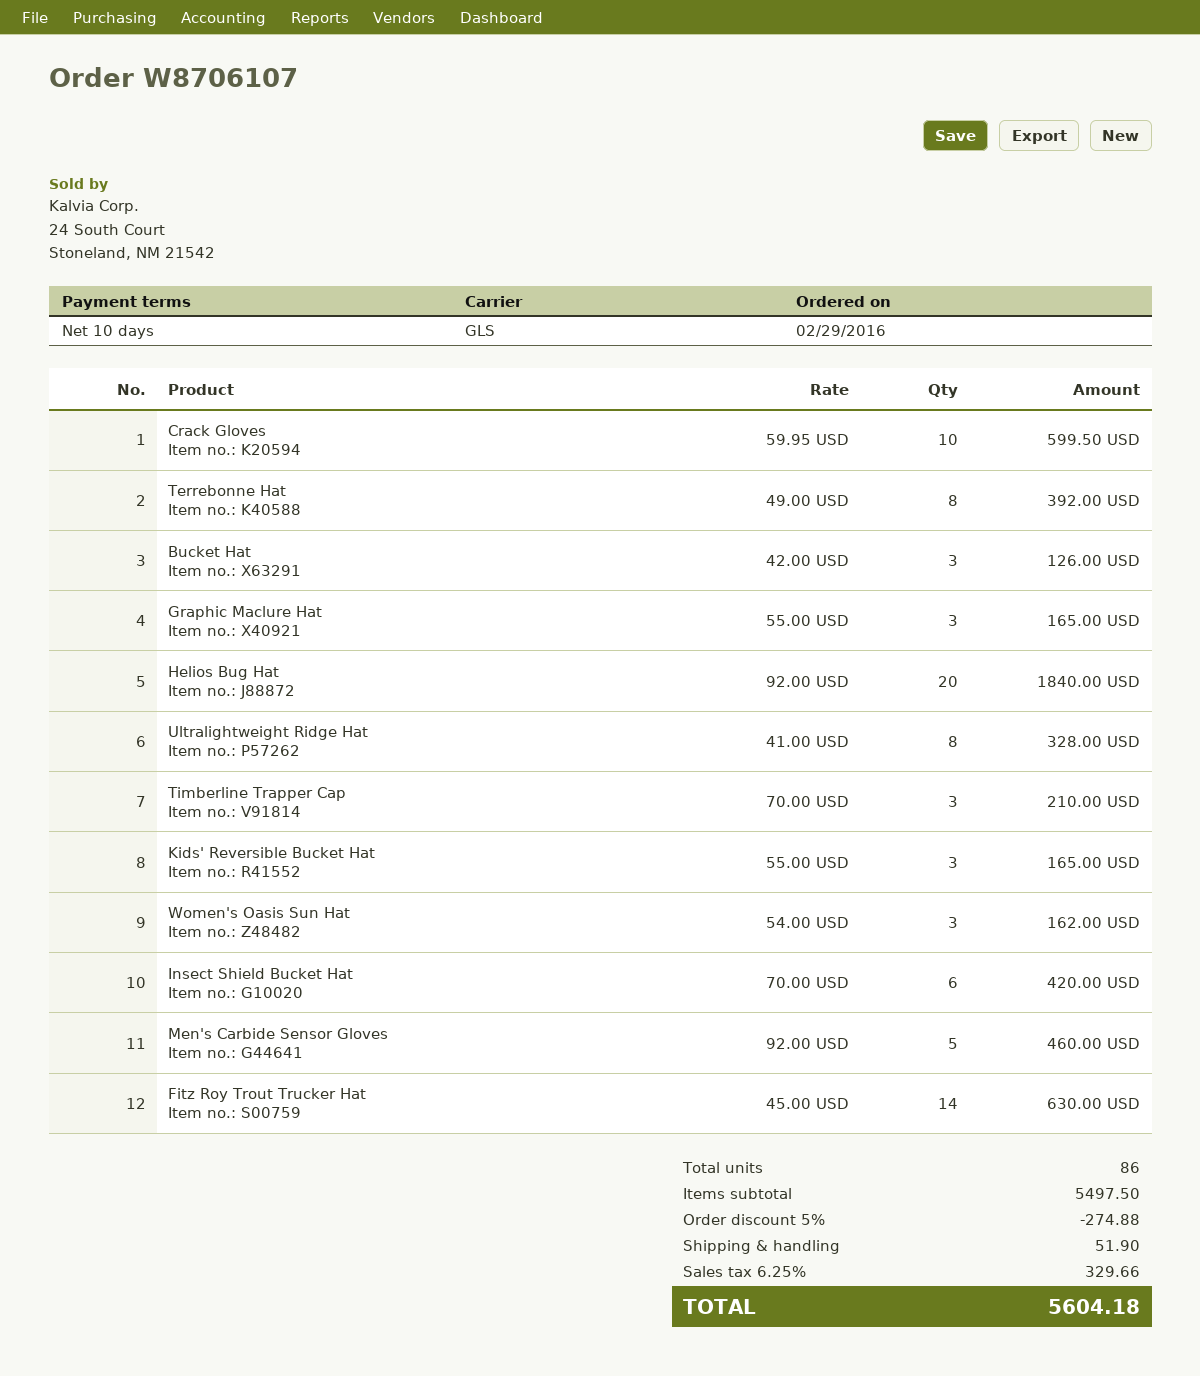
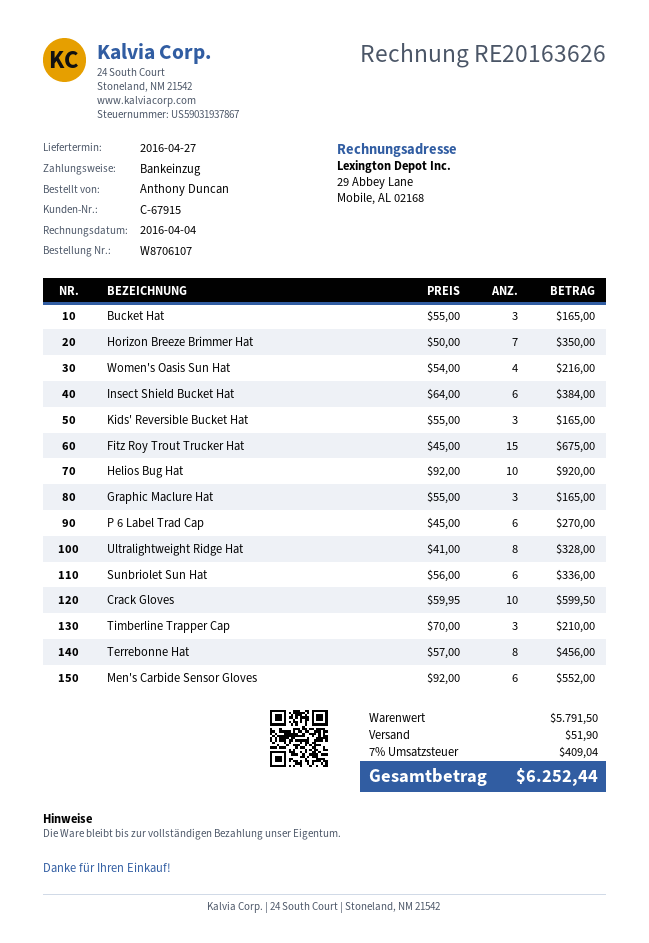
Terrebonne Hat: 8 x 49.00 = 392.00 -> 8 x 57.00 = 456.00
Bucket Hat: 3 x 42.00 = 126.00 -> 3 x 55.00 = 165.00
Helios Bug Hat: 20 x 92.00 = 1840.00 -> 10 x 92.00 = 920.00
Women's Oasis Sun Hat: 3 x 54.00 = 162.00 -> 4 x 54.00 = 216.00
Insect Shield Bucket Hat: 6 x 70.00 = 420.00 -> 6 x 64.00 = 384.00
Men's Carbide Sensor Gloves: 5 x 92.00 = 460.00 -> 6 x 92.00 = 552.00
Fitz Roy Trout Trucker Hat: 14 x 45.00 = 630.00 -> 15 x 45.00 = 675.00
Horizon Breeze Brimmer Hat: none -> 7 x 50.00 = 350.00
P 6 Label Trad Cap: none -> 6 x 45.00 = 270.00
Sunbriolet Sun Hat: none -> 6 x 56.00 = 336.00
subtotal: 5497.50 -> 5791.50
discount: 5% = 274.88 -> none
tax: 6.25% = 329.66 -> 7% = 409.04
total: 5604.18 -> 6252.44

